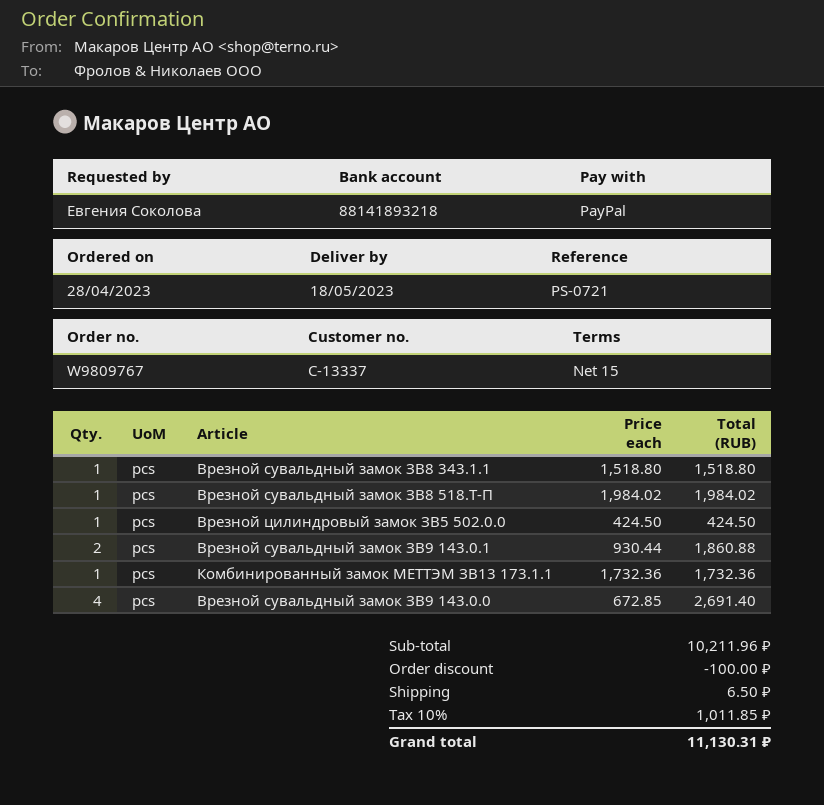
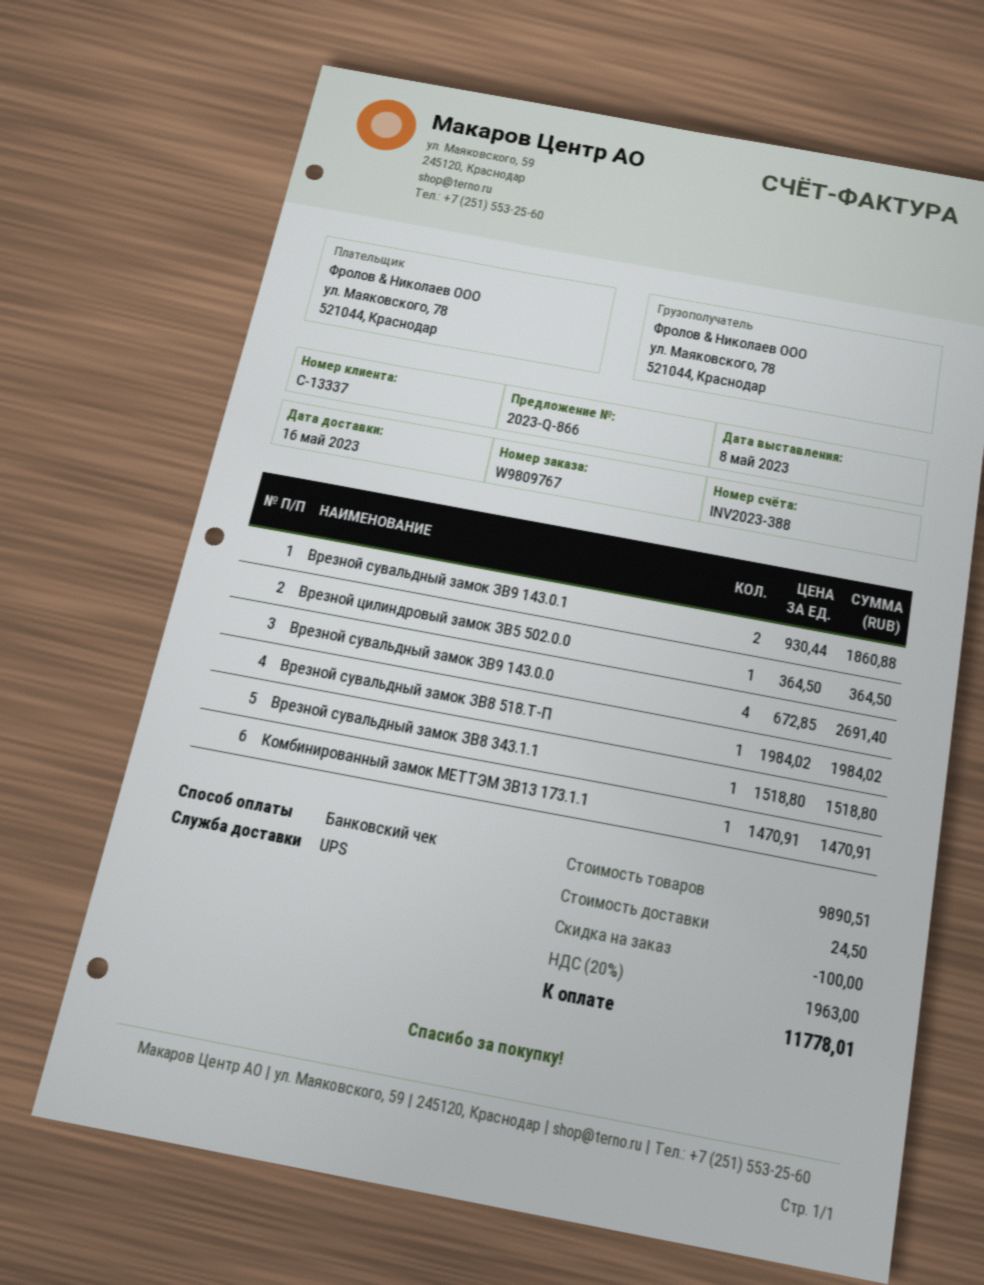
delivery date: 2023-05-18 -> 2023-05-16
payment method: PayPal -> cheque
Врезной цилиндровый замок ЗВ5 502.0.0: 1 x 424.50 = 424.50 -> 1 x 364.50 = 364.50
Комбинированный замок МЕТТЭМ ЗВ13 173.1.1: 1 x 1732.36 = 1732.36 -> 1 x 1470.91 = 1470.91
subtotal: 10211.96 -> 9890.51
shipping: 6.50 -> 24.50
tax: 10% = 1011.85 -> 20% = 1963.00
total: 11130.31 -> 11778.01

